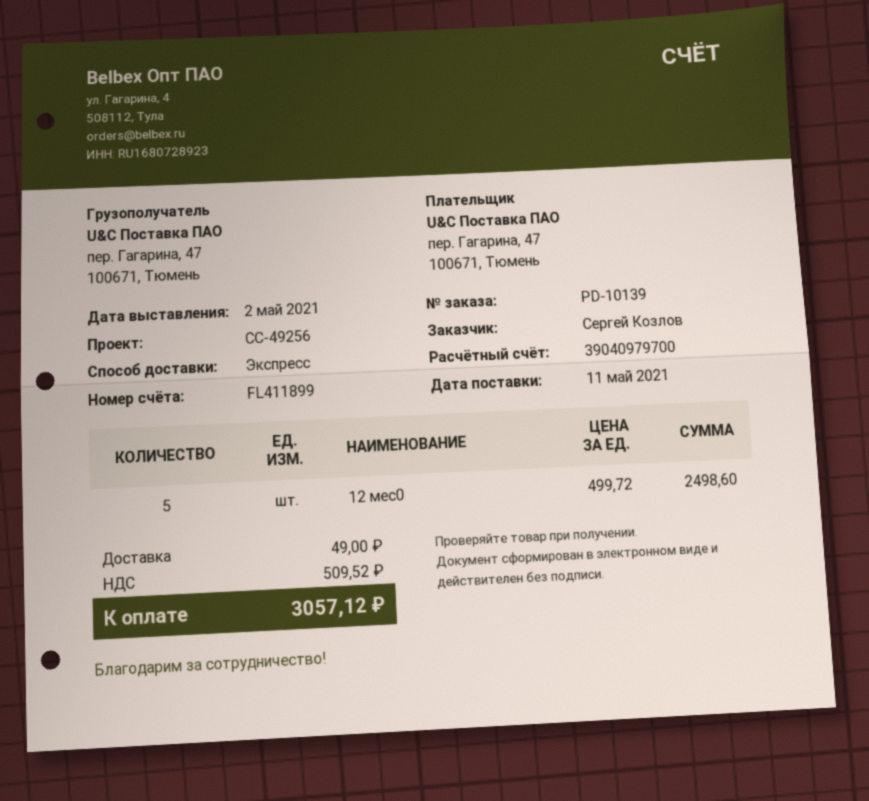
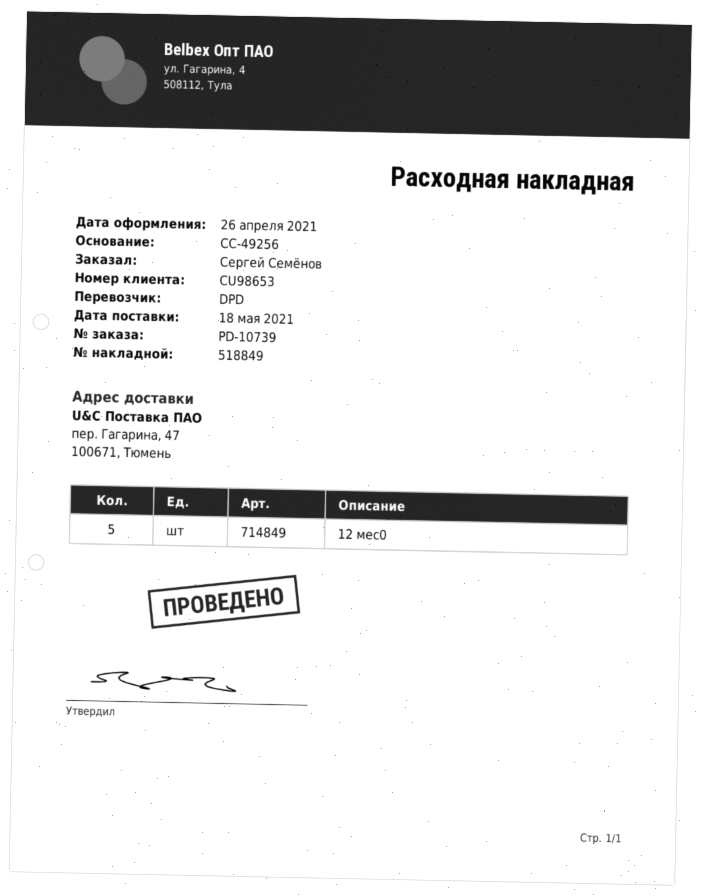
order number: PD-10139 -> PD-10739
delivery date: 2021-05-11 -> 2021-05-18
ordered by: Сергей Козлов -> Сергей Семёнов
shipping method: express -> DPD

